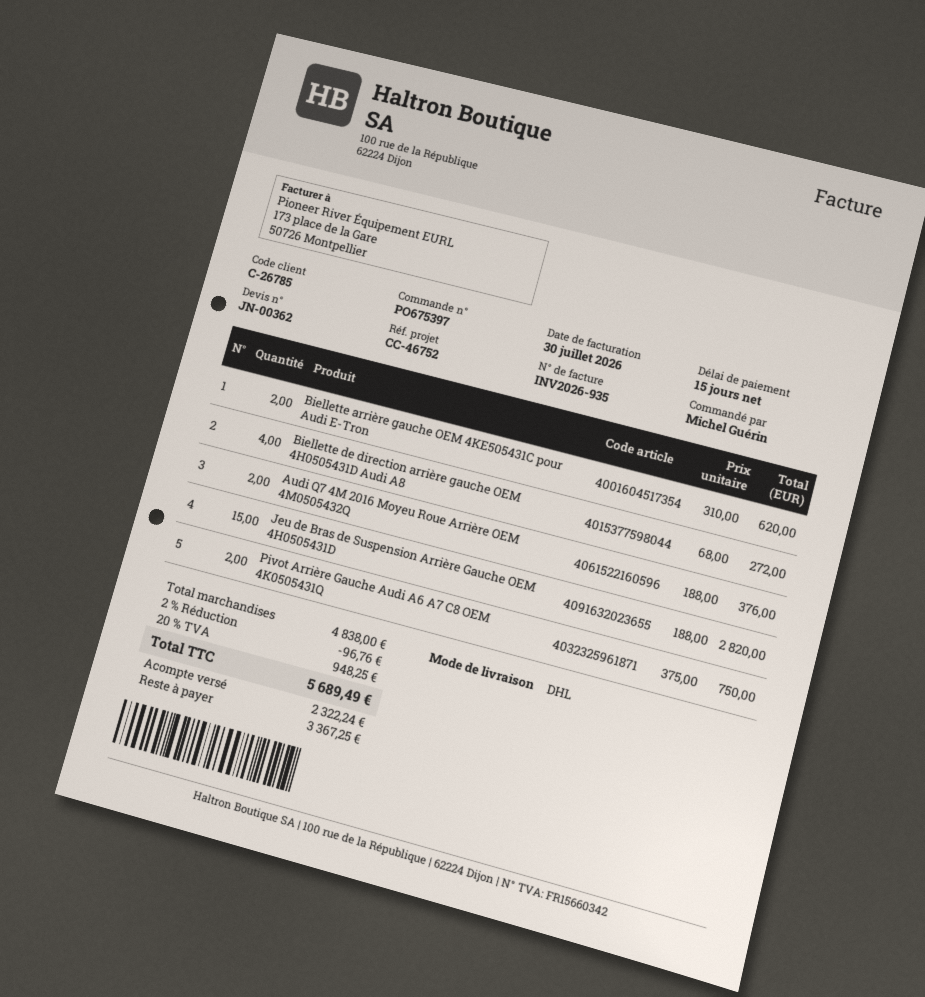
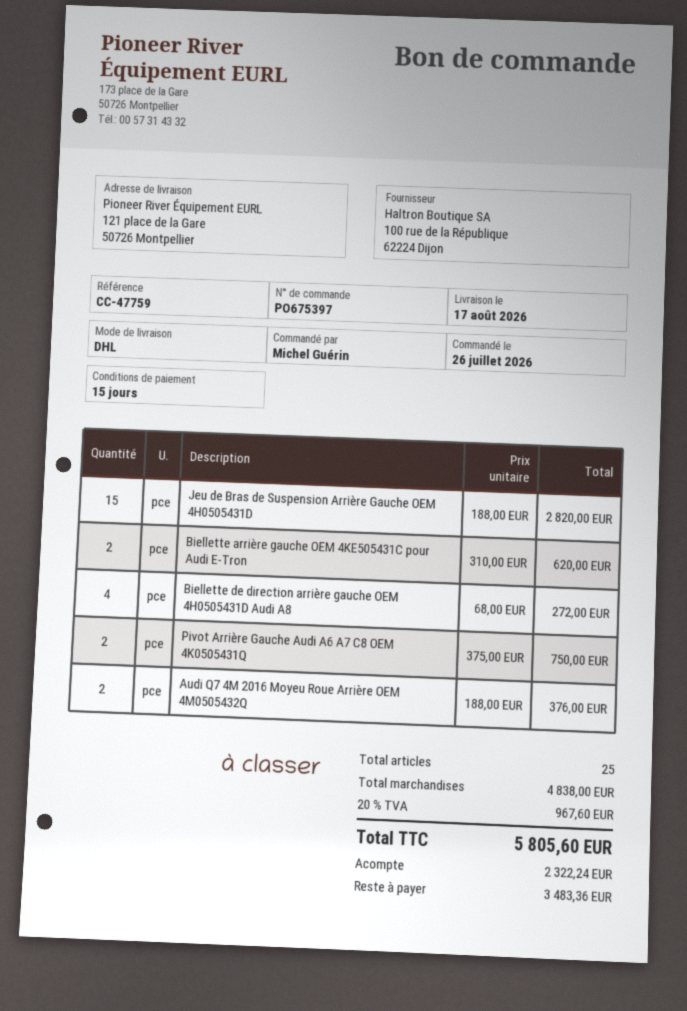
reference: CC-46752 -> CC-47759
discount: 2% = 96.76 -> none
tax: 20% = 948.25 -> 20% = 967.60
total: 5689.49 -> 5805.60
balance: 3367.25 -> 3483.36

